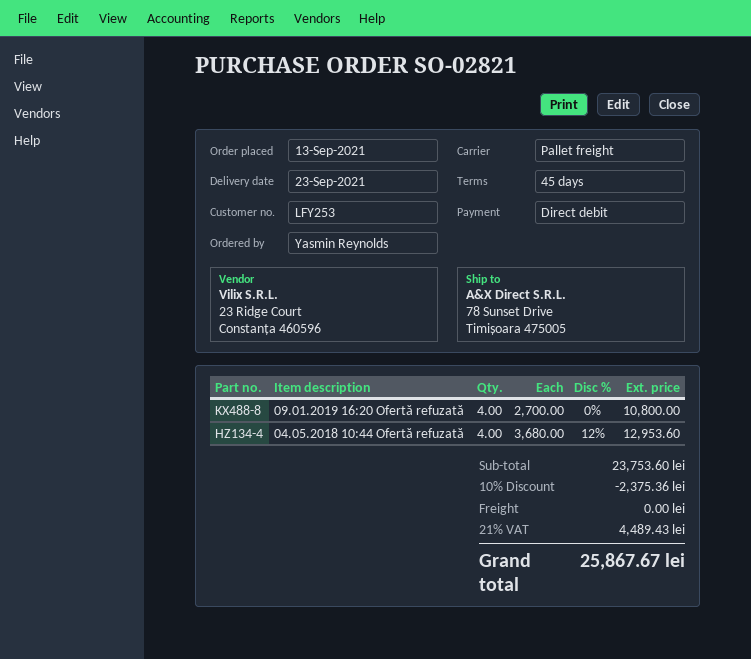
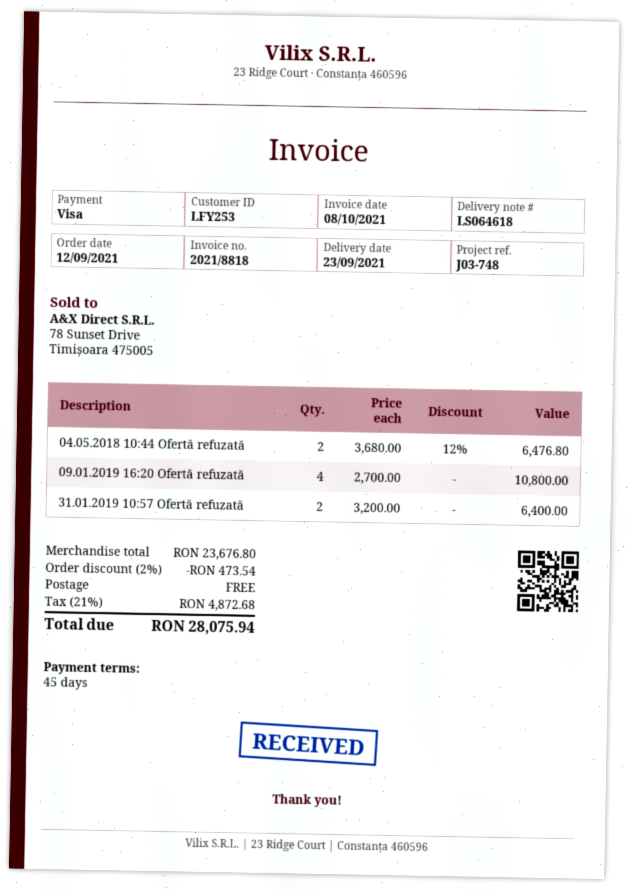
order date: 2021-09-13 -> 2021-09-12
payment method: direct debit -> Visa
04.05.2018 10:44 Ofertă refuzată: 4 x 3680.00 - 12% = 12953.60 -> 2 x 3680.00 - 12% = 6476.80
31.01.2019 10:57 Ofertă refuzată: none -> 2 x 3200.00 = 6400.00
subtotal: 23753.60 -> 23676.80
discount: 10% = 2375.36 -> 2% = 473.54
tax: 21% = 4489.43 -> 21% = 4872.68
total: 25867.67 -> 28075.94

